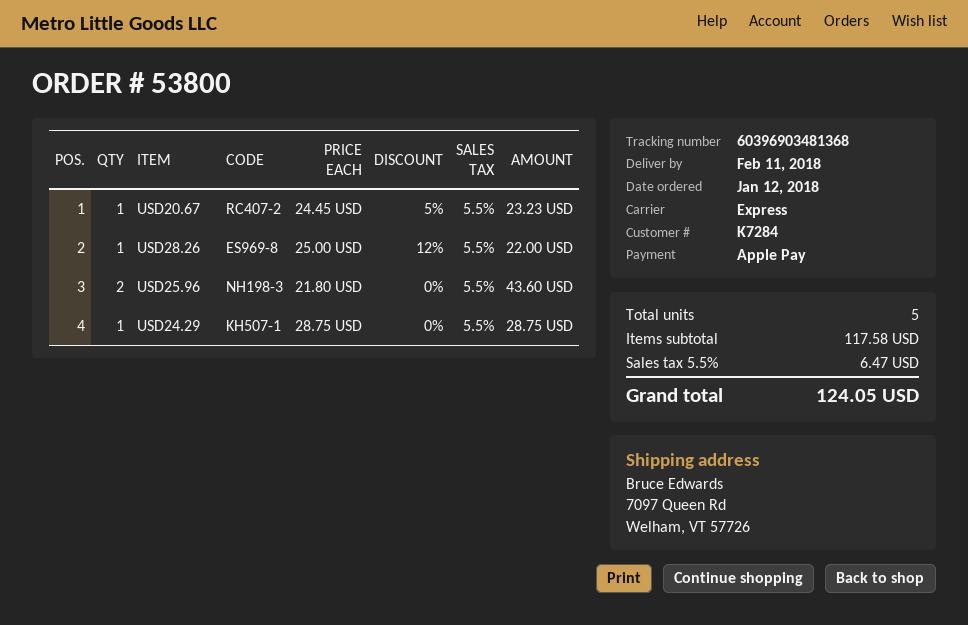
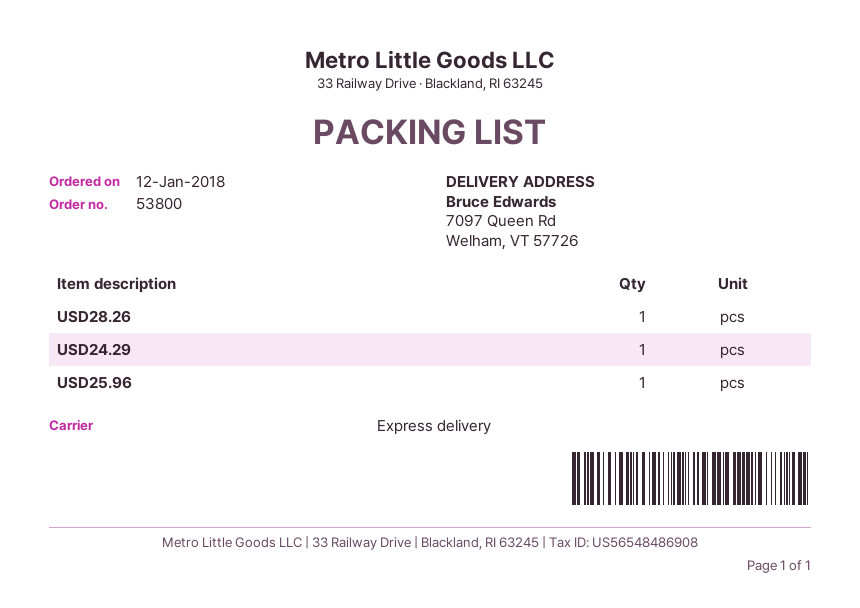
USD20.67: 1 -> none
USD25.96: 2 -> 1

